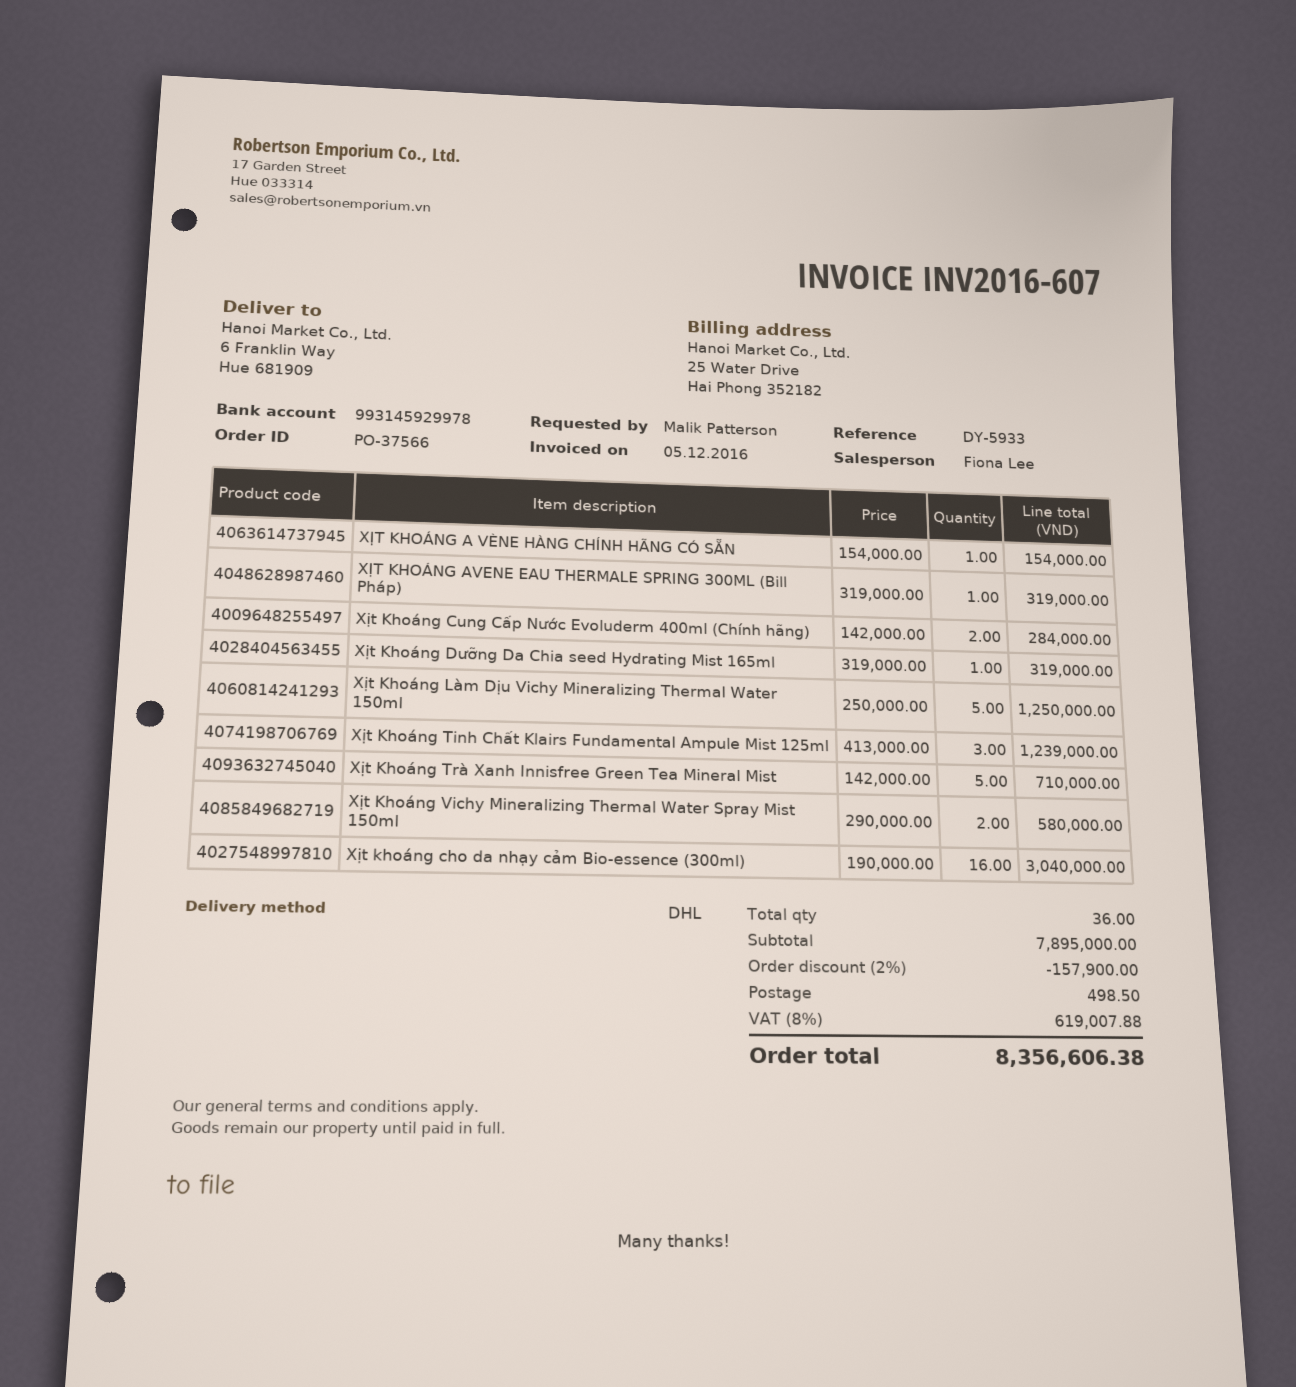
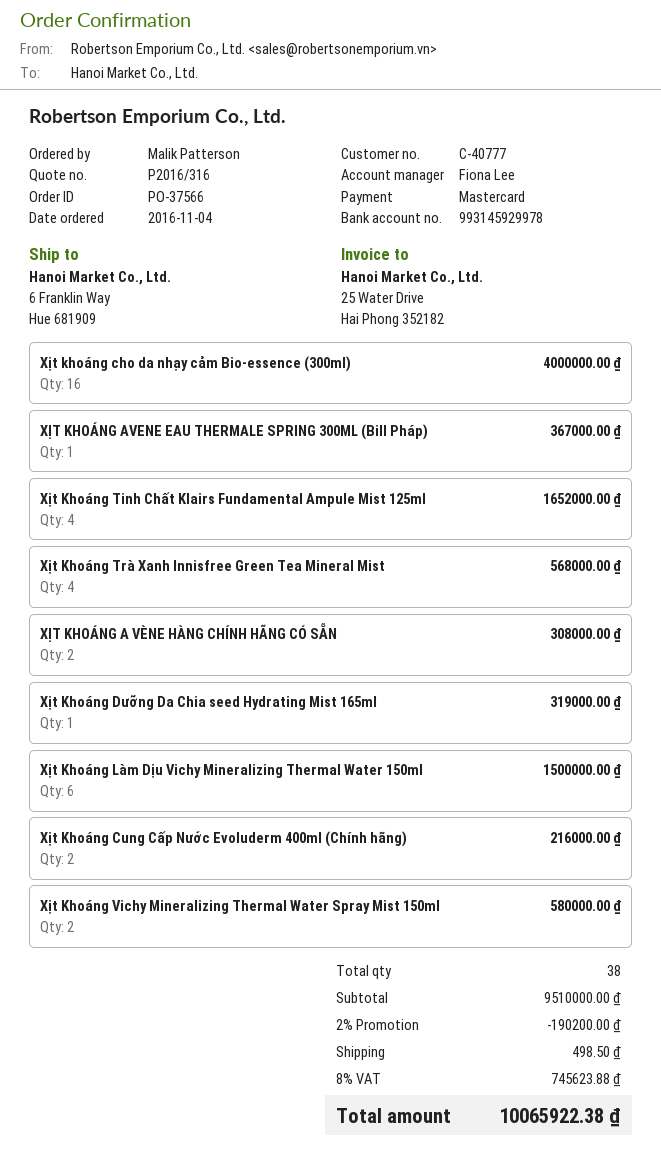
XỊT KHOÁNG A VÈNE HÀNG CHÍNH HÃNG CÓ SẴN: 1 for 154000.00 -> 2 for 308000.00
XỊT KHOÁNG AVENE EAU THERMALE SPRING 300ML (Bill Pháp): 1 for 319000.00 -> 1 for 367000.00
Xịt Khoáng Cung Cấp Nước Evoluderm 400ml (Chính hãng): 2 for 284000.00 -> 2 for 216000.00
Xịt Khoáng Làm Dịu Vichy Mineralizing Thermal Water 150ml: 5 for 1250000.00 -> 6 for 1500000.00
Xịt Khoáng Tinh Chất Klairs Fundamental Ampule Mist 125ml: 3 for 1239000.00 -> 4 for 1652000.00
Xịt Khoáng Trà Xanh Innisfree Green Tea Mineral Mist: 5 for 710000.00 -> 4 for 568000.00
Xịt khoáng cho da nhạy cảm Bio-essence (300ml): 16 for 3040000.00 -> 16 for 4000000.00
total quantity: 36 -> 38
subtotal: 7895000.00 -> 9510000.00
discount: 2% = 157900.00 -> 2% = 190200.00
tax: 8% = 619007.88 -> 8% = 745623.88
total: 8356606.38 -> 10065922.38

